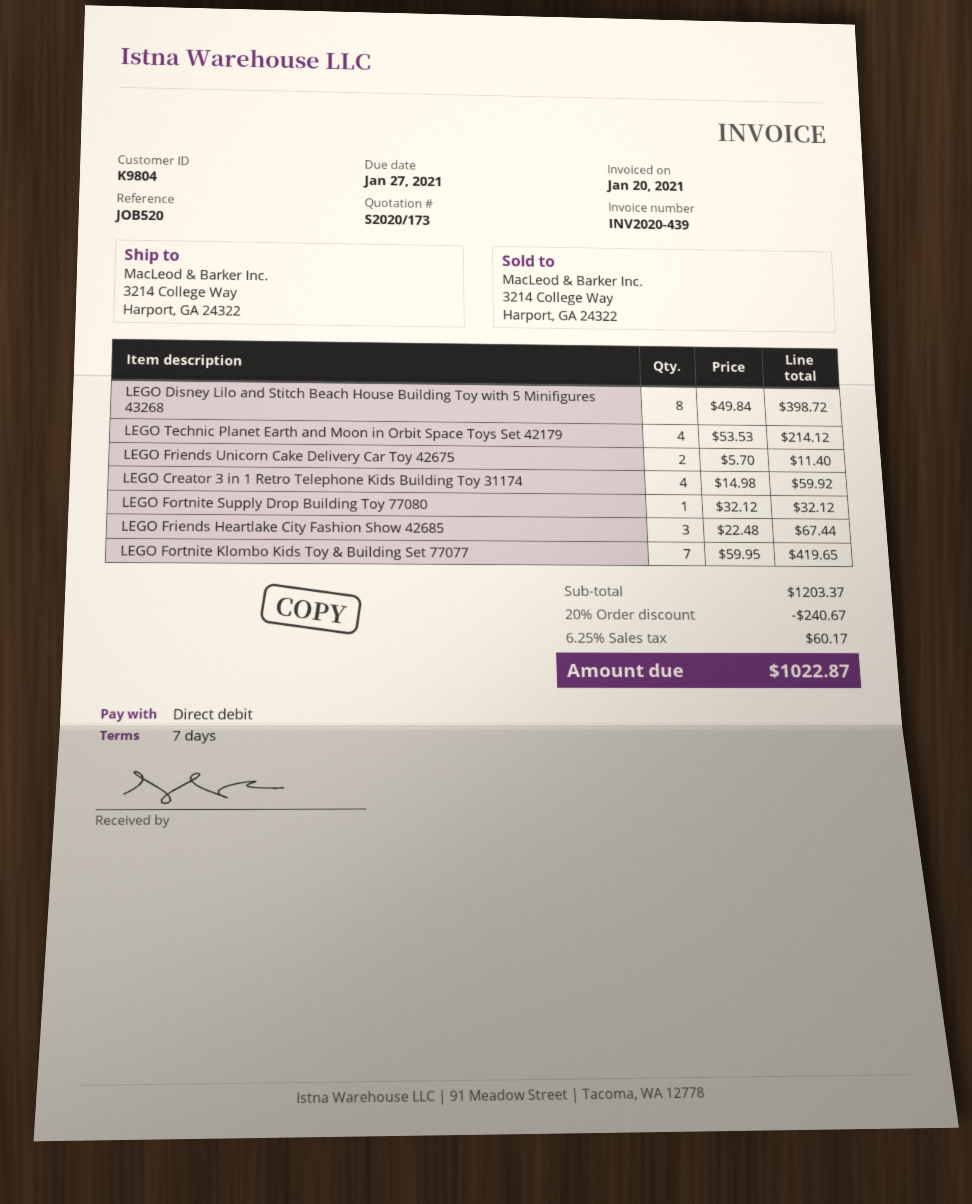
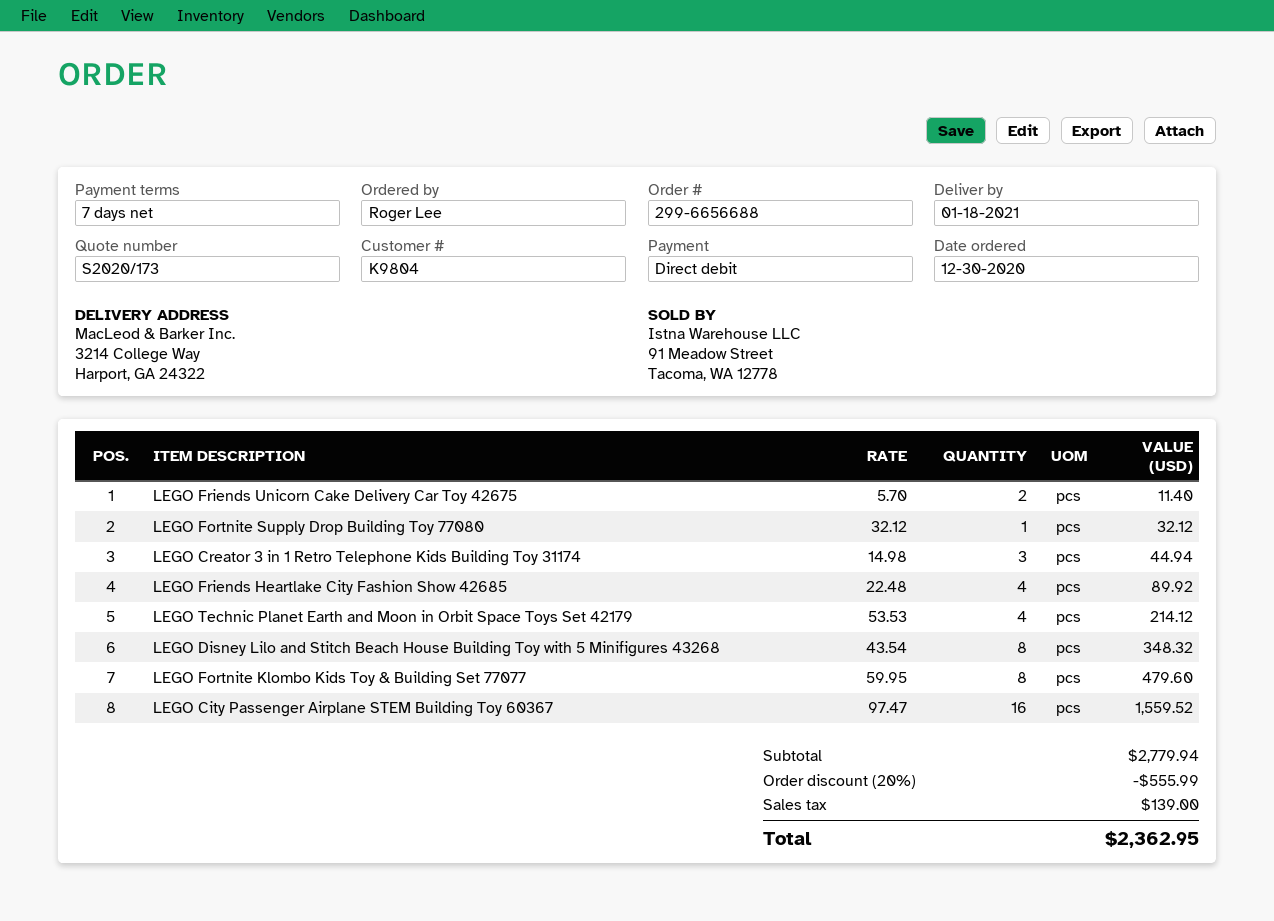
LEGO Disney Lilo and Stitch Beach House Building Toy with 5 Minifigures 43268: 8 x 49.84 = 398.72 -> 8 x 43.54 = 348.32
LEGO Creator 3 in 1 Retro Telephone Kids Building Toy 31174: 4 x 14.98 = 59.92 -> 3 x 14.98 = 44.94
LEGO Friends Heartlake City Fashion Show 42685: 3 x 22.48 = 67.44 -> 4 x 22.48 = 89.92
LEGO Fortnite Klombo Kids Toy & Building Set 77077: 7 x 59.95 = 419.65 -> 8 x 59.95 = 479.60
LEGO City Passenger Airplane STEM Building Toy 60367: none -> 16 x 97.47 = 1559.52
subtotal: 1203.37 -> 2779.94
discount: 20% = 240.67 -> 20% = 555.99
tax: 60.17 -> 139.00
total: 1022.87 -> 2362.95

